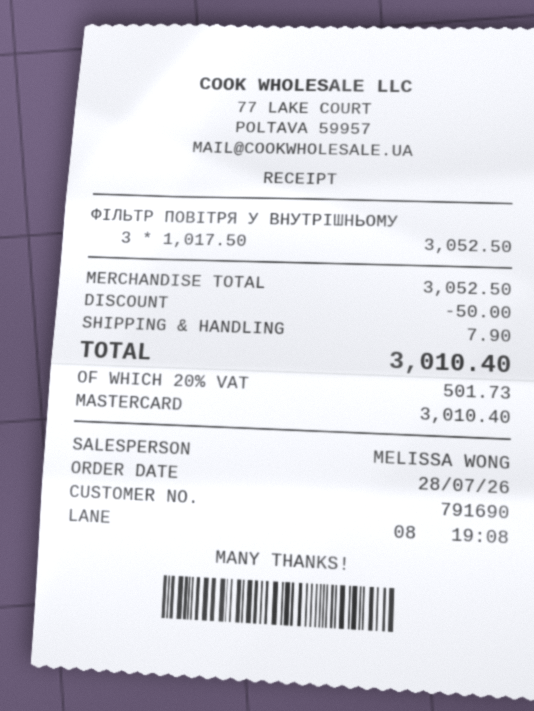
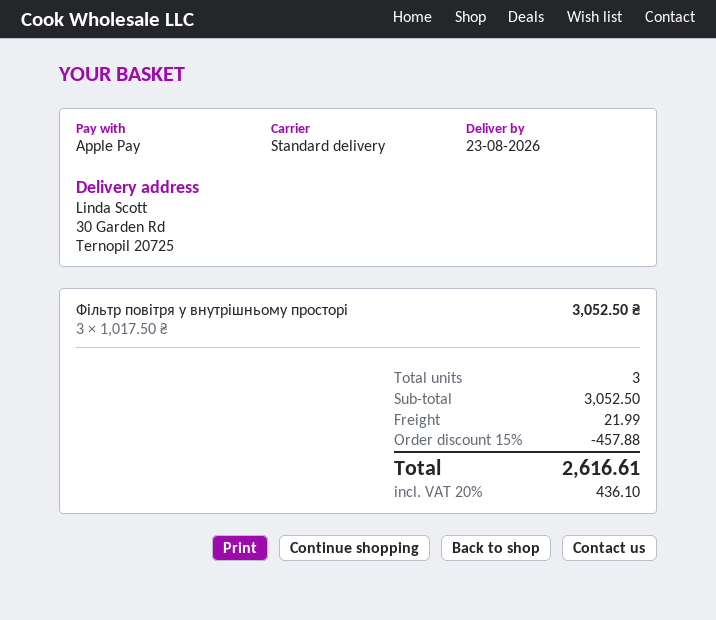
payment method: Mastercard -> Apple Pay
discount: 50.00 -> 457.88
shipping: 7.90 -> 21.99
tax: 20% = 501.73 -> 20% = 436.10
total: 3010.40 -> 2616.61

